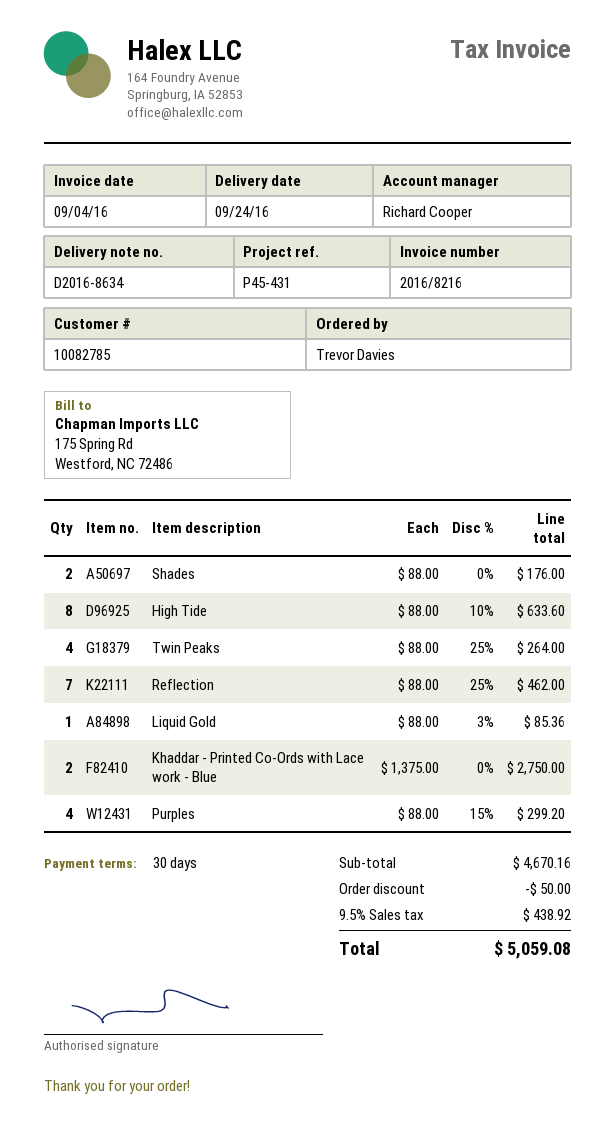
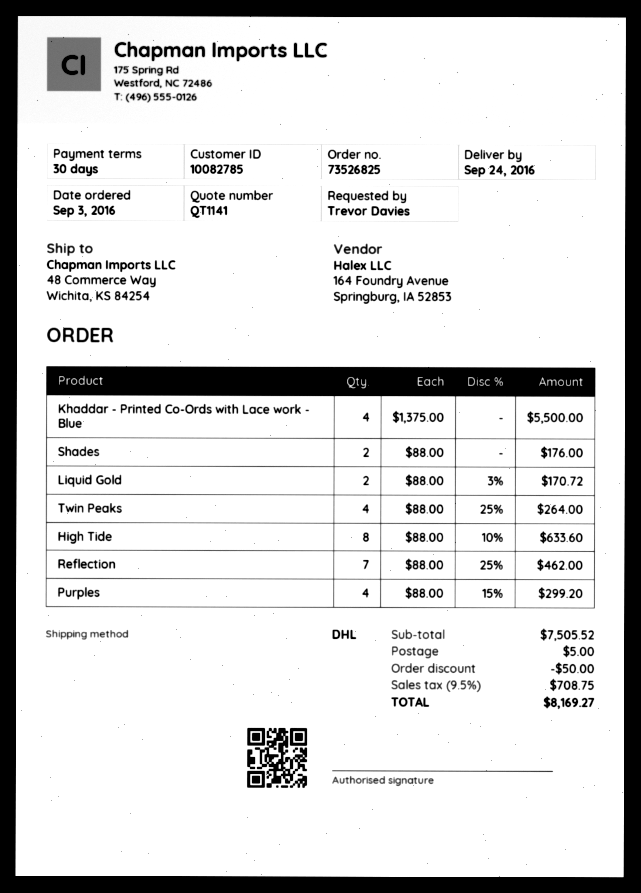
Liquid Gold: 1 x 88.00 - 3% = 85.36 -> 2 x 88.00 - 3% = 170.72
Khaddar - Printed Co-Ords with Lace work - Blue: 2 x 1375.00 = 2750.00 -> 4 x 1375.00 = 5500.00
subtotal: 4670.16 -> 7505.52
shipping: none -> 5.00
tax: 9.5% = 438.92 -> 9.5% = 708.75
total: 5059.08 -> 8169.27

